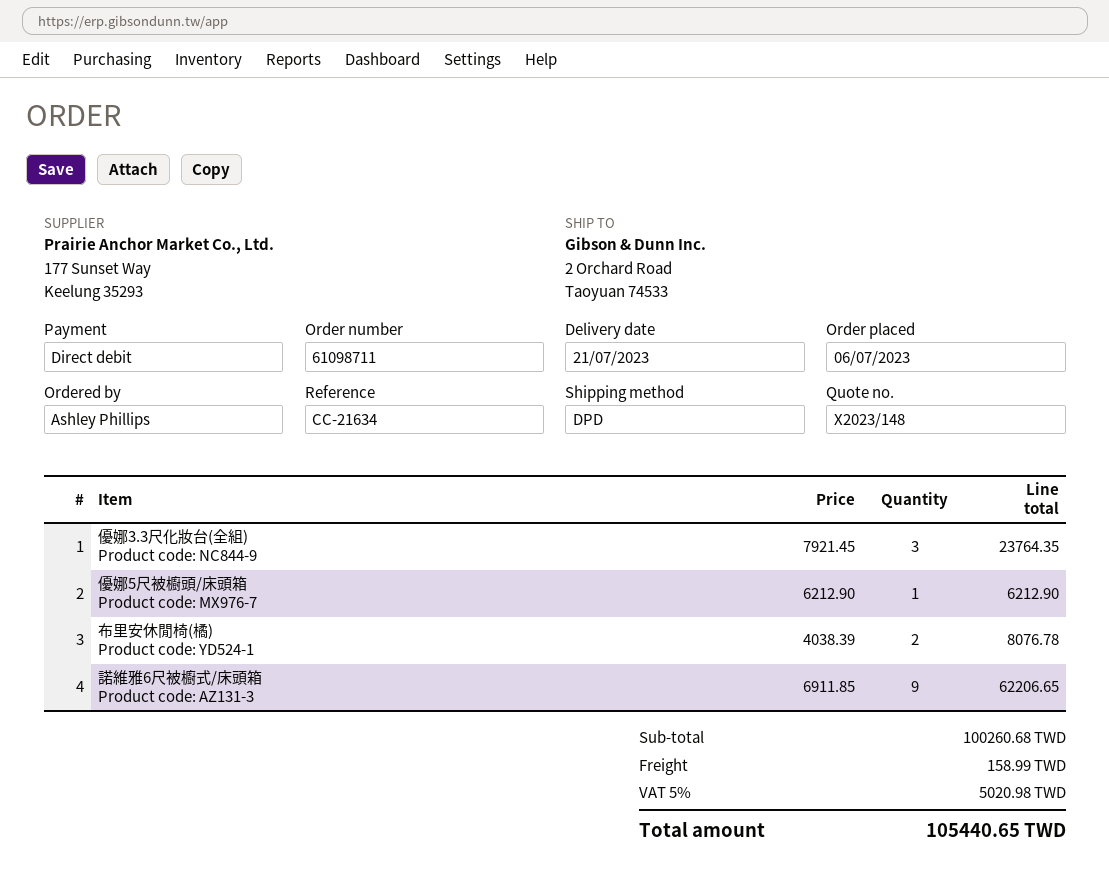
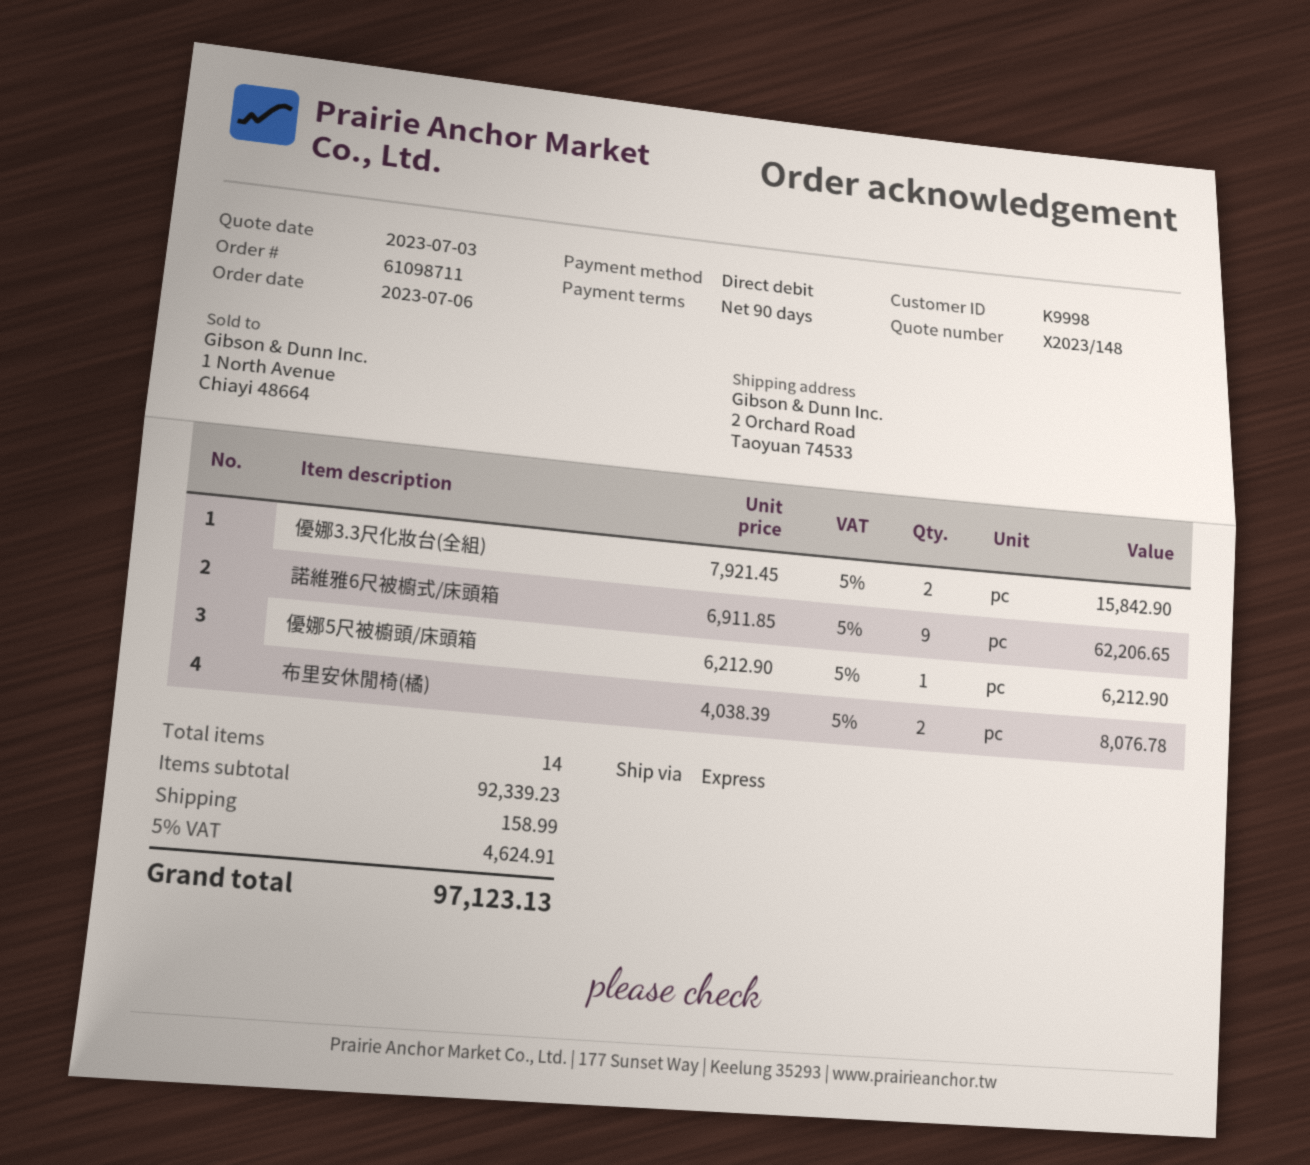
shipping method: DPD -> express
優娜3.3尺化妝台(全組): 3 x 7921.45 = 23764.35 -> 2 x 7921.45 = 15842.90
subtotal: 100260.68 -> 92339.23
tax: 5% = 5020.98 -> 5% = 4624.91
total: 105440.65 -> 97123.13

